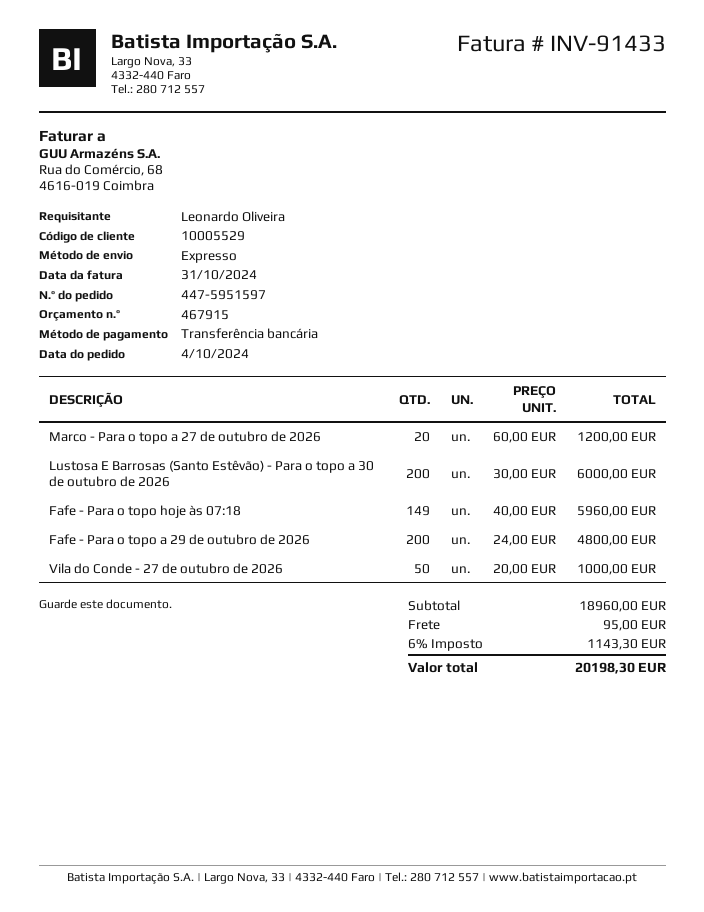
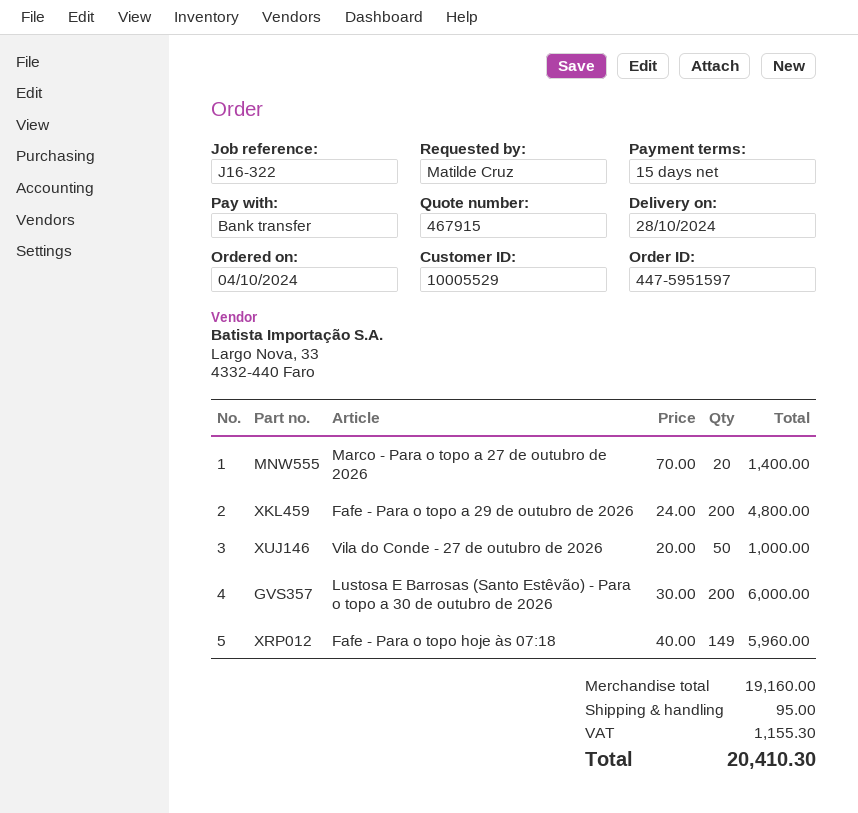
ordered by: Leonardo Oliveira -> Matilde Cruz
Marco - Para o topo a 27 de outubro de 2026: 20 x 60.00 = 1200.00 -> 20 x 70.00 = 1400.00
subtotal: 18960.00 -> 19160.00
tax: 1143.30 -> 1155.30
total: 20198.30 -> 20410.30

